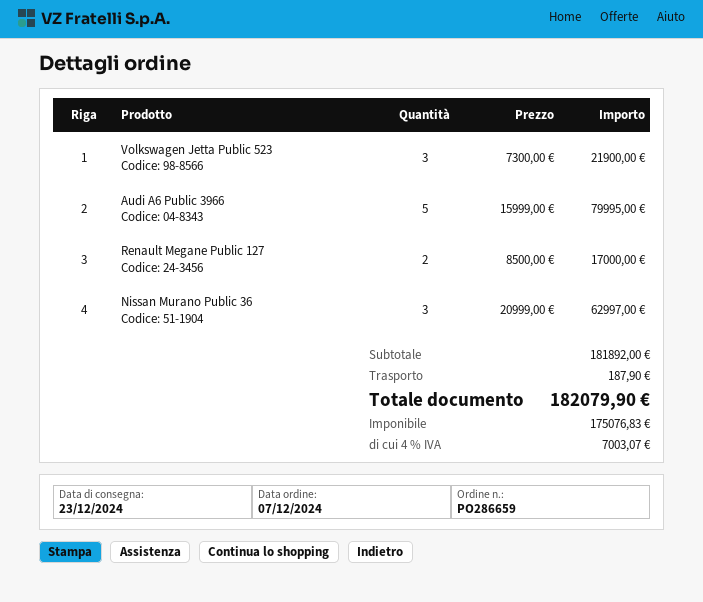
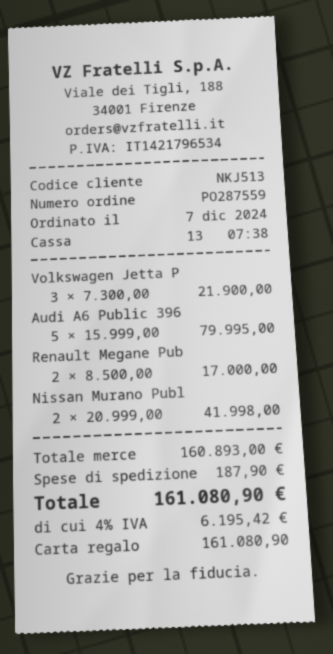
order number: PO286659 -> PO287559
Nissan Murano Public 36: 3 x 20999.00 = 62997.00 -> 2 x 20999.00 = 41998.00
subtotal: 181892.00 -> 160893.00
tax: 4% = 7003.07 -> 4% = 6195.42
total: 182079.90 -> 161080.90

